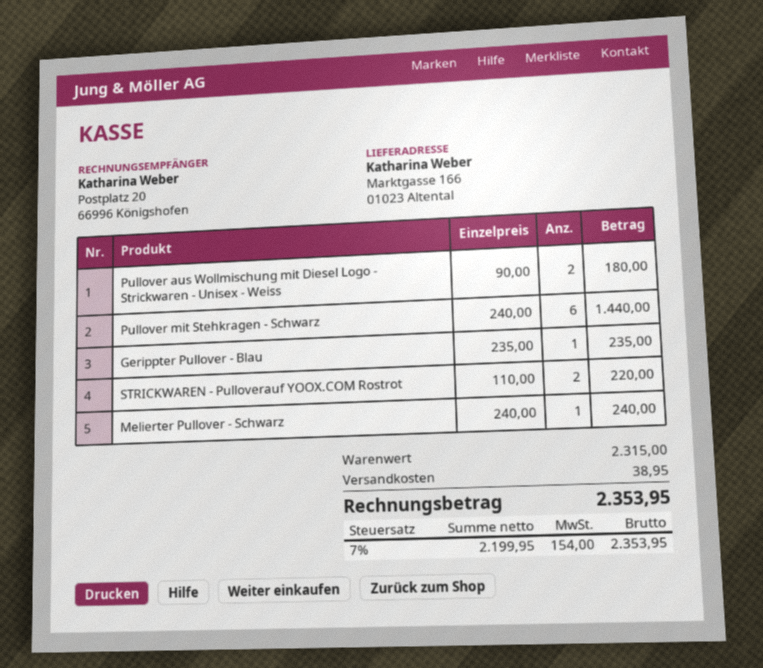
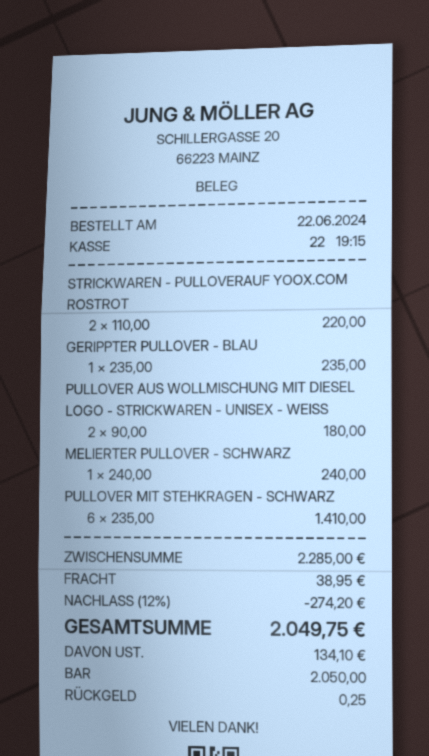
Pullover mit Stehkragen - Schwarz: 6 x 240.00 = 1440.00 -> 6 x 235.00 = 1410.00
subtotal: 2315.00 -> 2285.00
discount: none -> 12% = 274.20
tax: 154.00 -> 134.10
total: 2353.95 -> 2049.75

